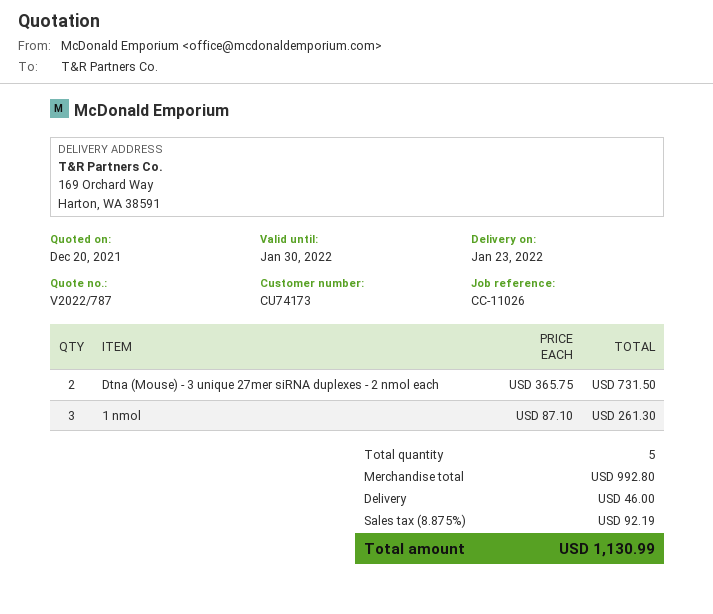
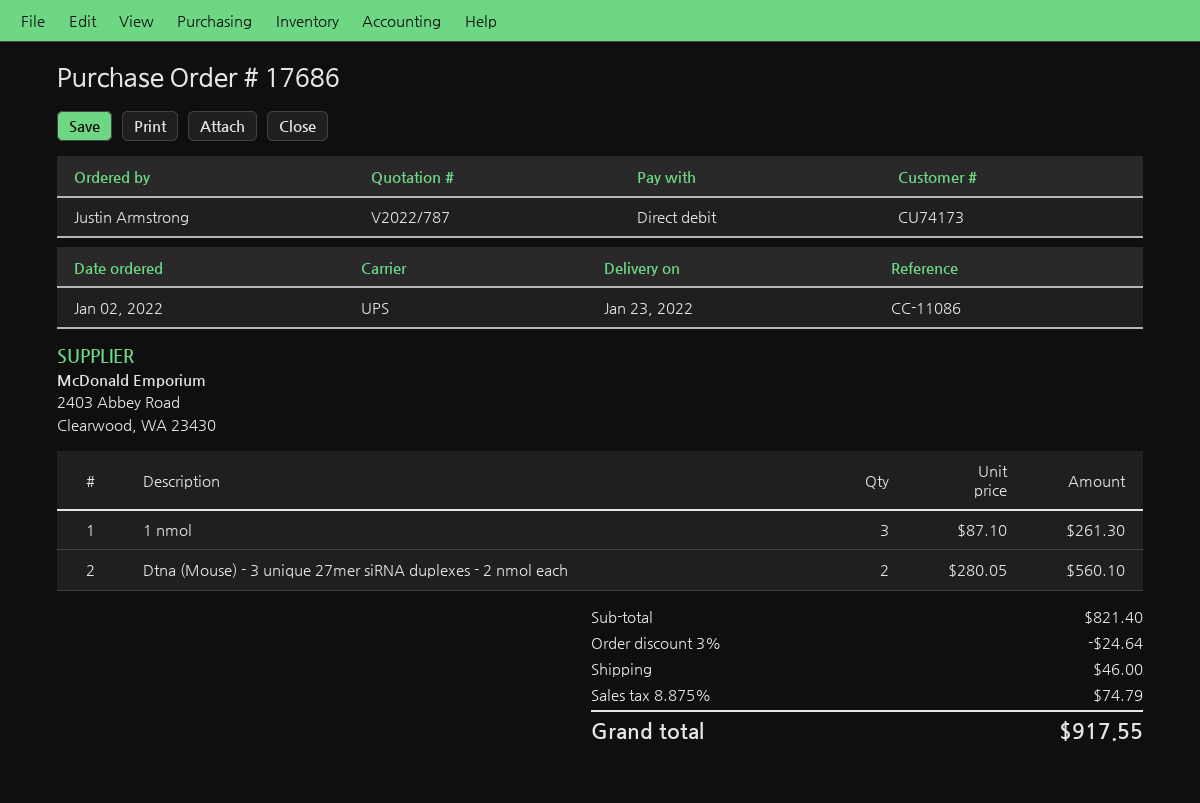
reference: CC-11026 -> CC-11086
Dtna (Mouse) - 3 unique 27mer siRNA duplexes - 2 nmol each: 2 x 365.75 = 731.50 -> 2 x 280.05 = 560.10
subtotal: 992.80 -> 821.40
discount: none -> 3% = 24.64
tax: 8.875% = 92.19 -> 8.875% = 74.79
total: 1130.99 -> 917.55

